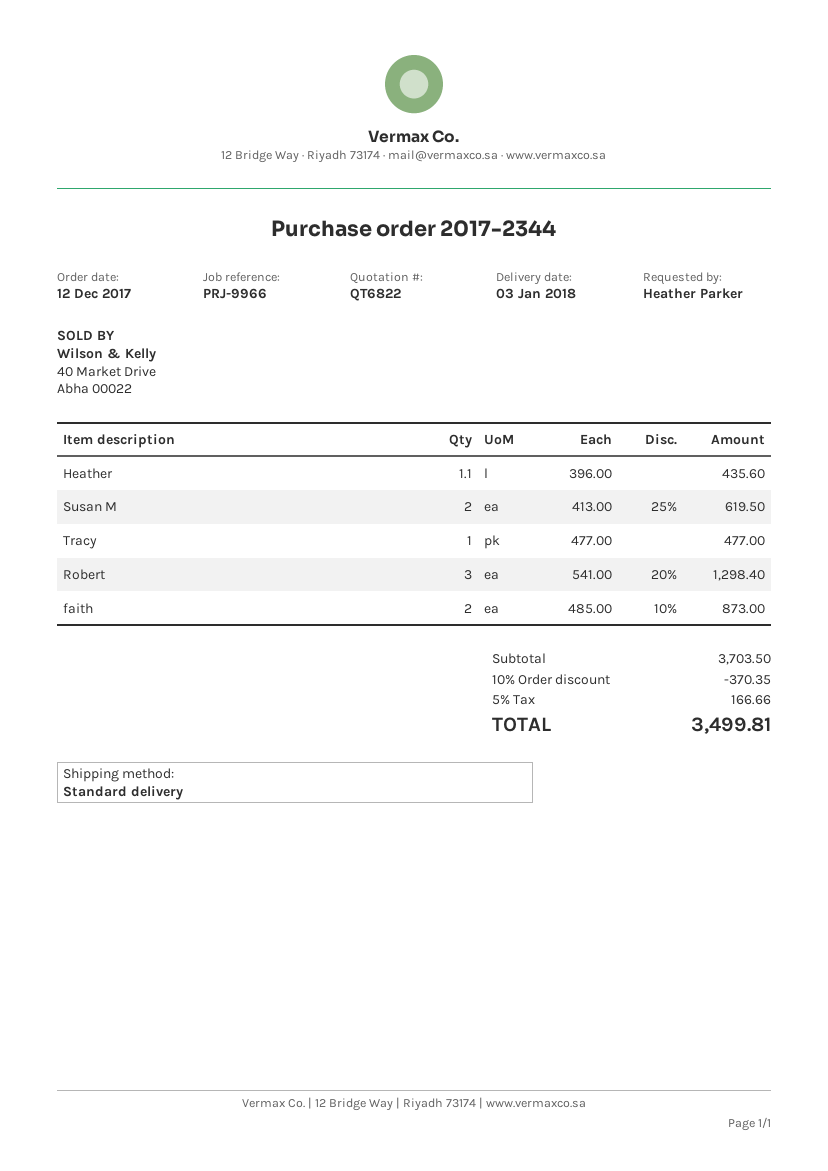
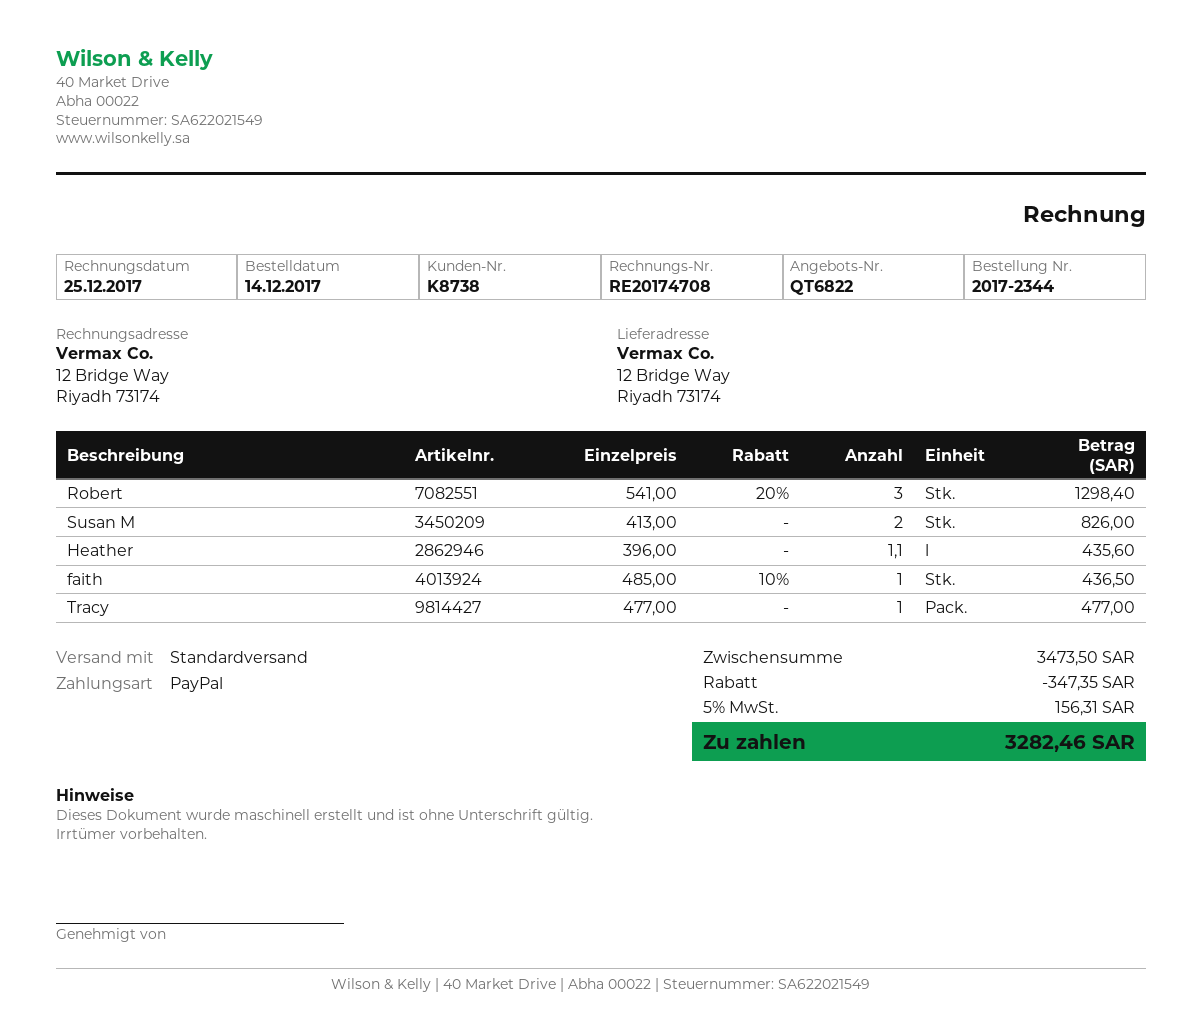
order date: 2017-12-12 -> 2017-12-14
Susan M: 2 x 413.00 - 25% = 619.50 -> 2 x 413.00 = 826.00
faith: 2 x 485.00 - 10% = 873.00 -> 1 x 485.00 - 10% = 436.50
subtotal: 3703.50 -> 3473.50
discount: 370.35 -> 347.35
tax: 5% = 166.66 -> 5% = 156.31
total: 3499.81 -> 3282.46

